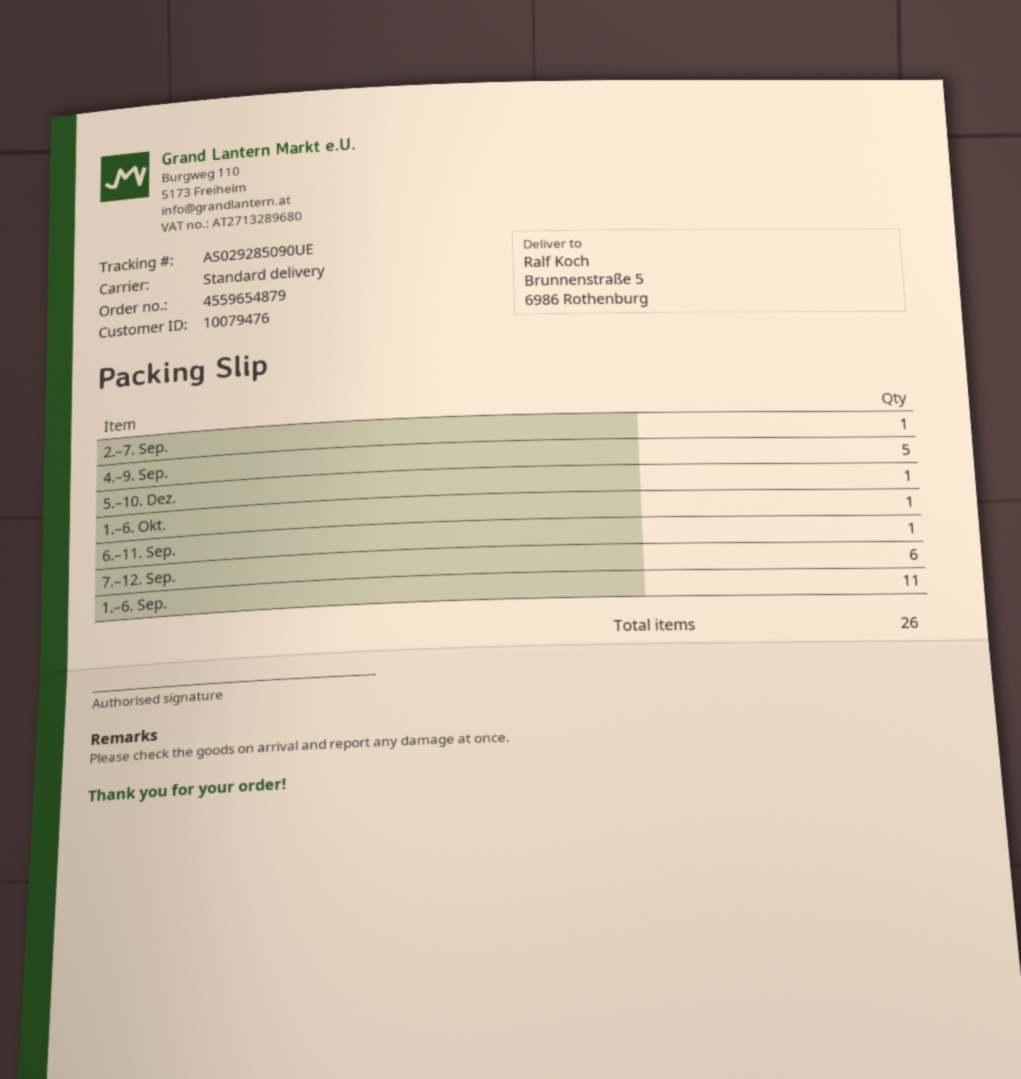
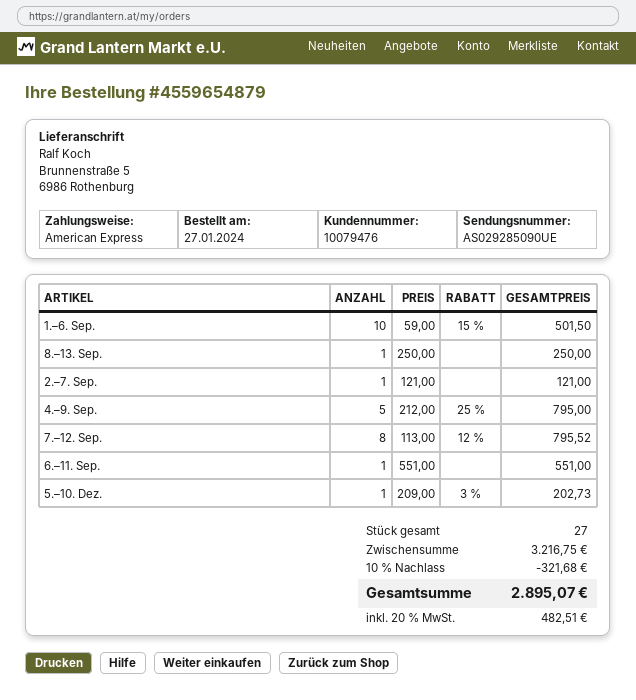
1.–6. Okt.: 1 -> none
7.–12. Sep.: 6 -> 8
1.–6. Sep.: 11 -> 10
8.–13. Sep.: none -> 1
total quantity: 26 -> 27

